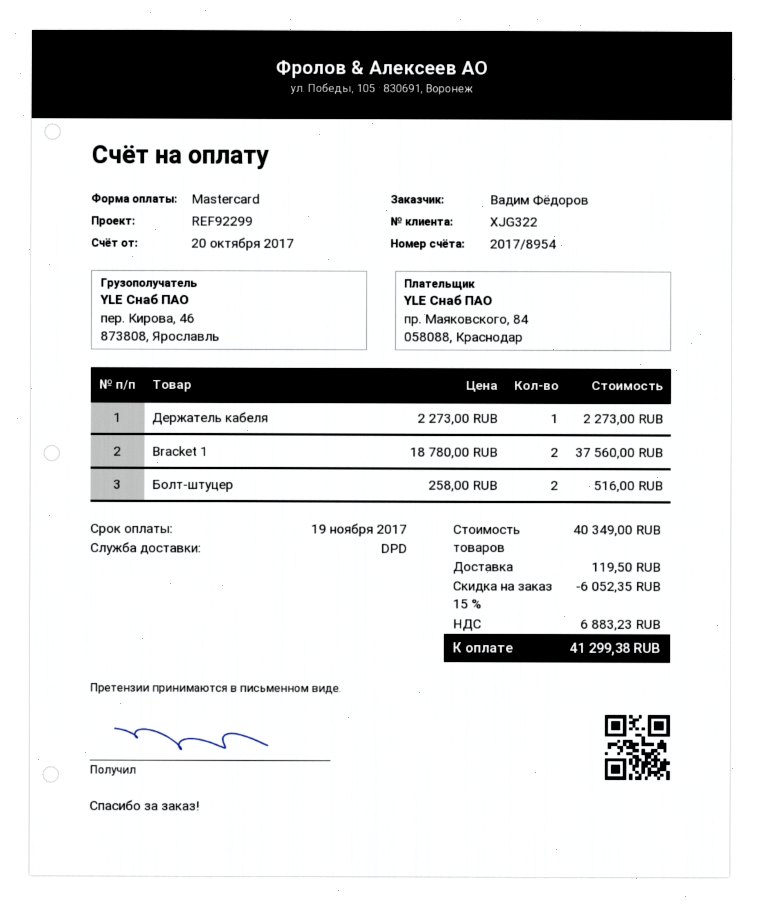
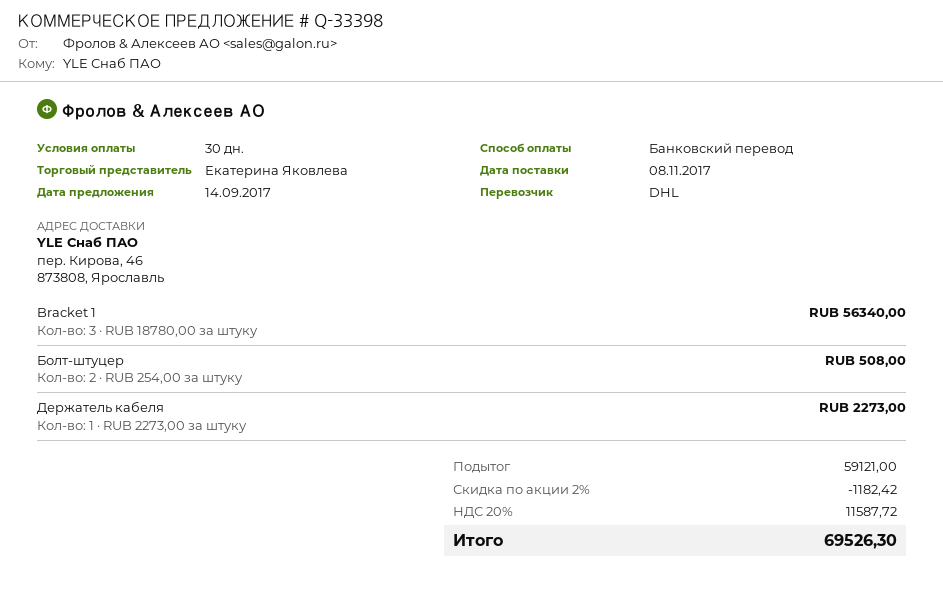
payment method: Mastercard -> bank transfer
shipping method: DPD -> DHL
Bracket 1: 2 x 18780.00 = 37560.00 -> 3 x 18780.00 = 56340.00
Болт-штуцер: 2 x 258.00 = 516.00 -> 2 x 254.00 = 508.00
subtotal: 40349.00 -> 59121.00
discount: 15% = 6052.35 -> 2% = 1182.42
shipping: 119.50 -> none
tax: 6883.23 -> 11587.72
total: 41299.38 -> 69526.30

